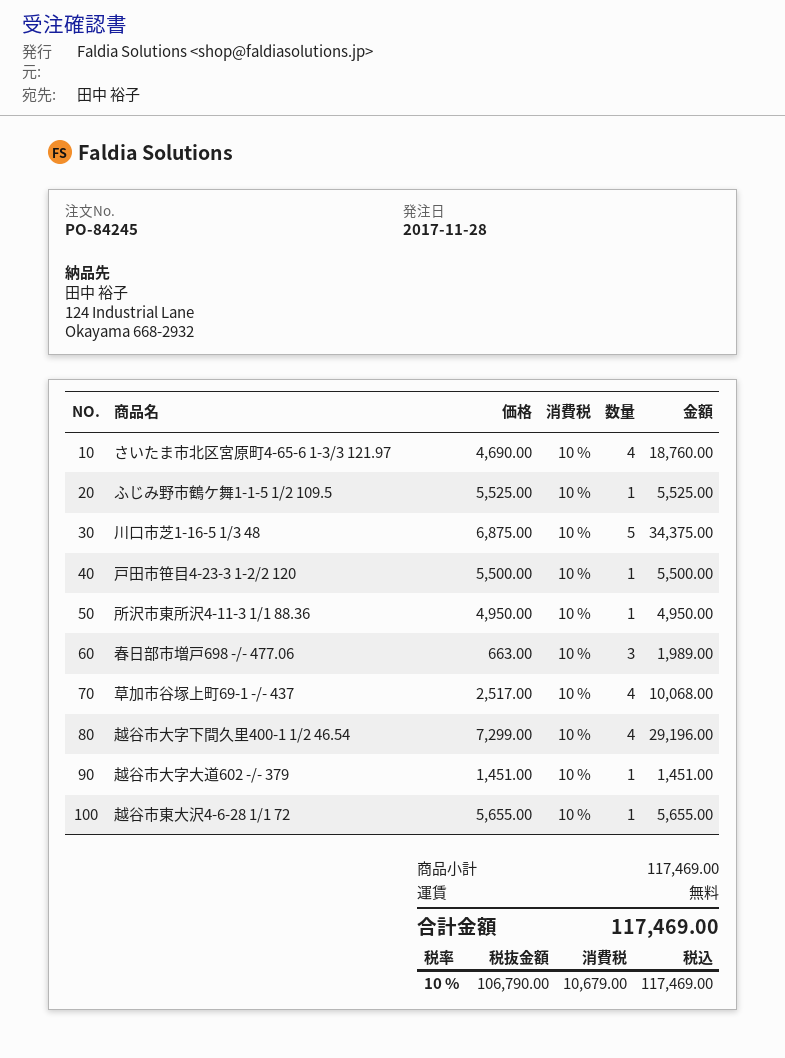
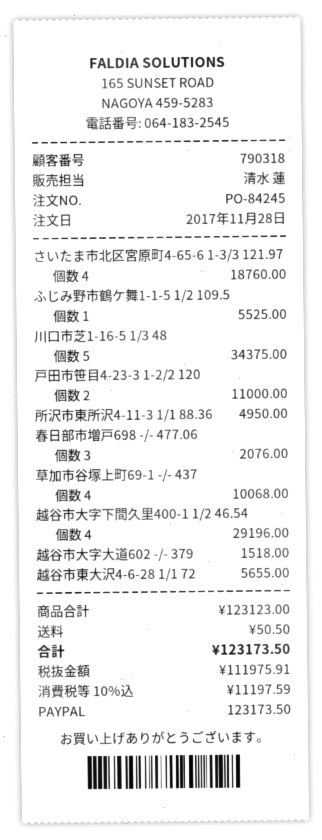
戸田市笹目4-23-3 1-2/2 120: 1 for 5500.00 -> 2 for 11000.00
春日部市増戸698 -/- 477.06: 3 for 1989.00 -> 3 for 2076.00
越谷市大字大道602 -/- 379: 1 for 1451.00 -> 1 for 1518.00
subtotal: 117469.00 -> 123123.00
shipping: 0.00 -> 50.50
net: 106790.00 -> 111975.91
tax: 10% = 10679.00 -> 10% = 11197.59
total: 117469.00 -> 123173.50

